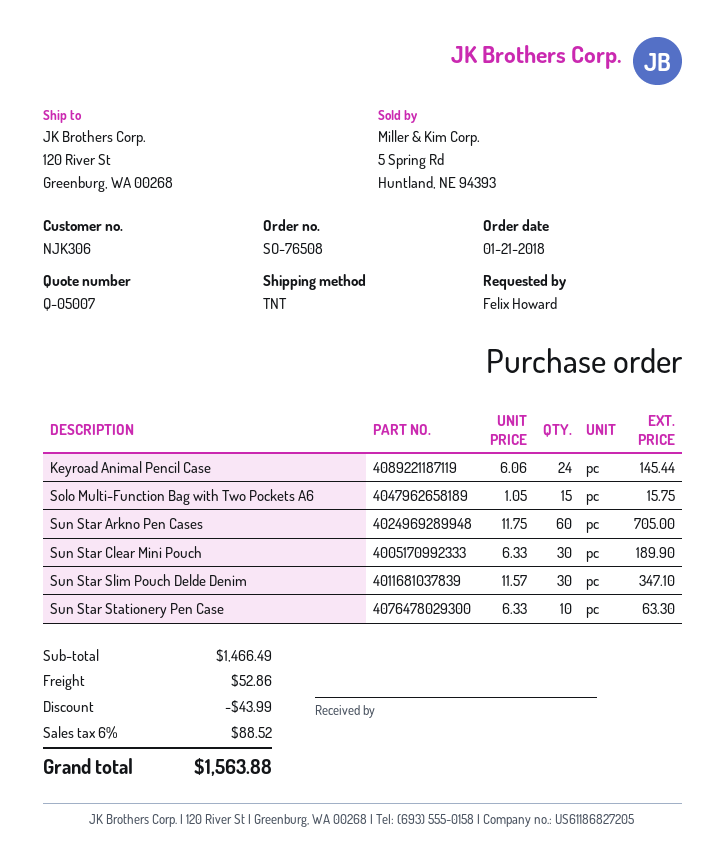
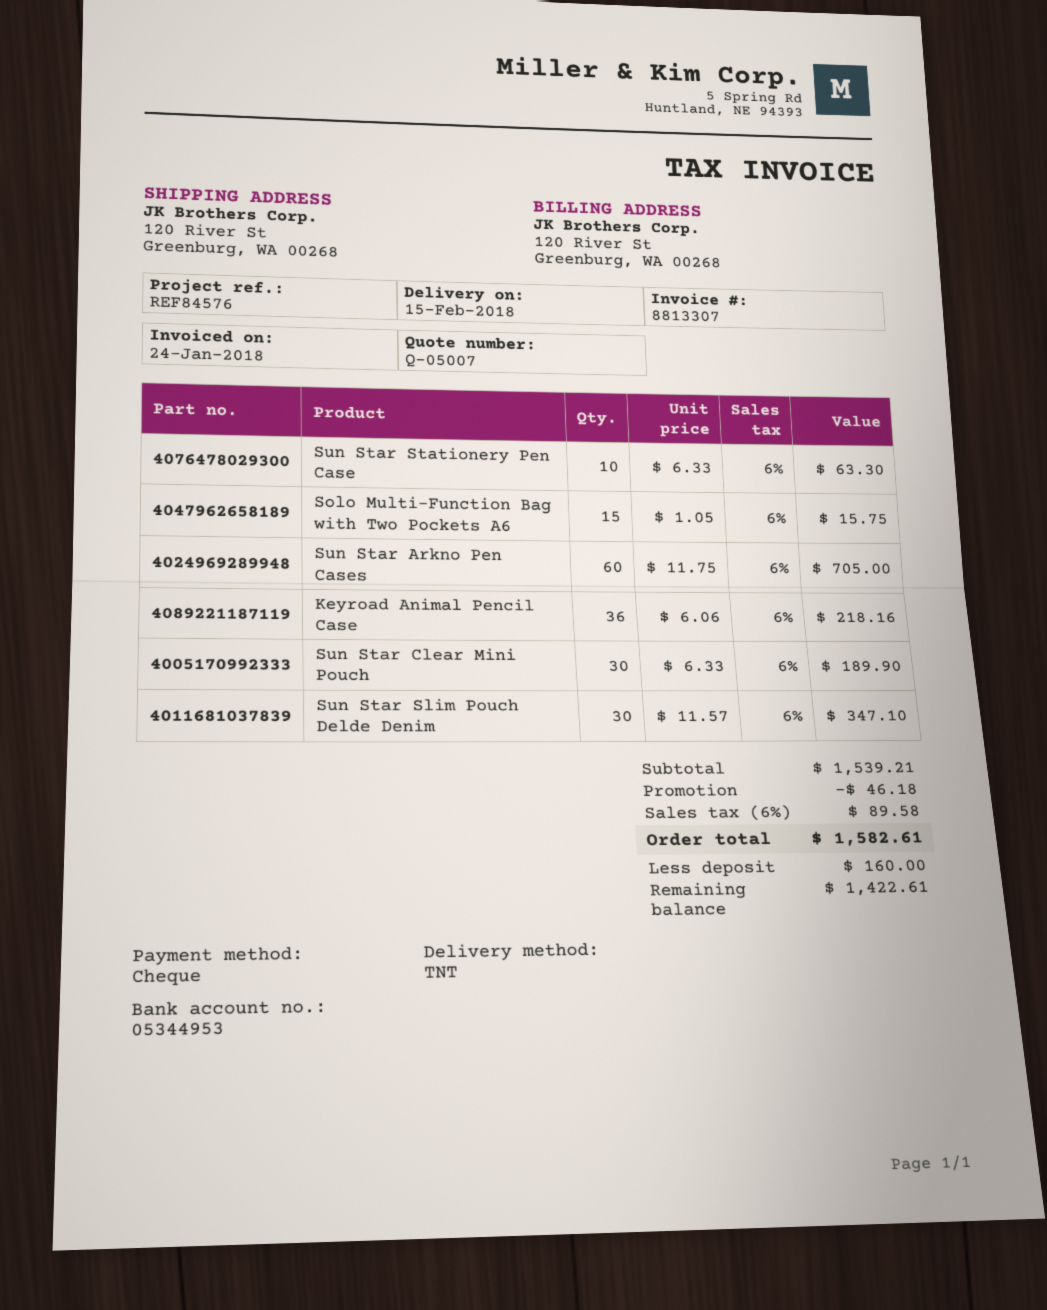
Keyroad Animal Pencil Case: 24 x 6.06 = 145.44 -> 36 x 6.06 = 218.16
subtotal: 1466.49 -> 1539.21
discount: 43.99 -> 46.18
shipping: 52.86 -> none
tax: 6% = 88.52 -> 6% = 89.58
total: 1563.88 -> 1582.61

